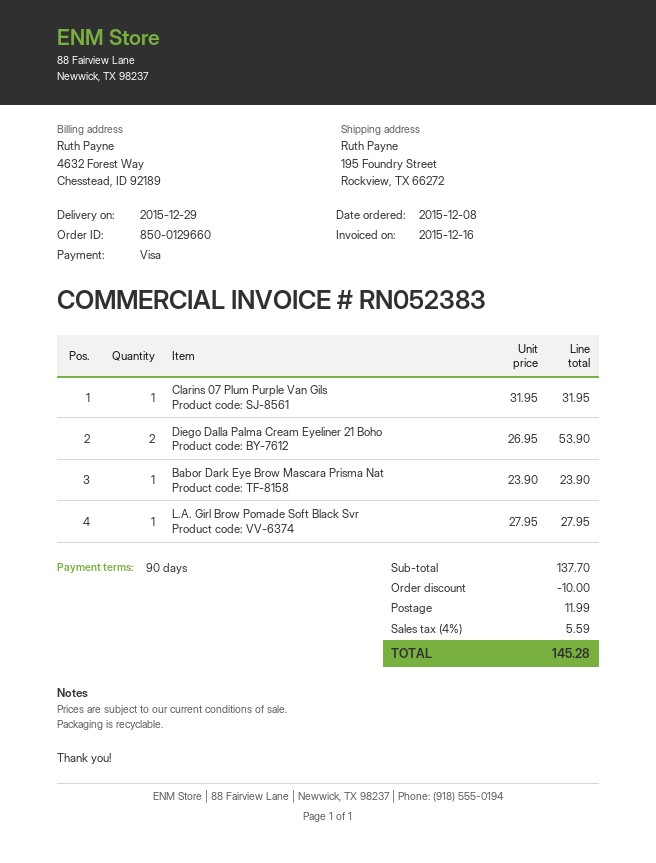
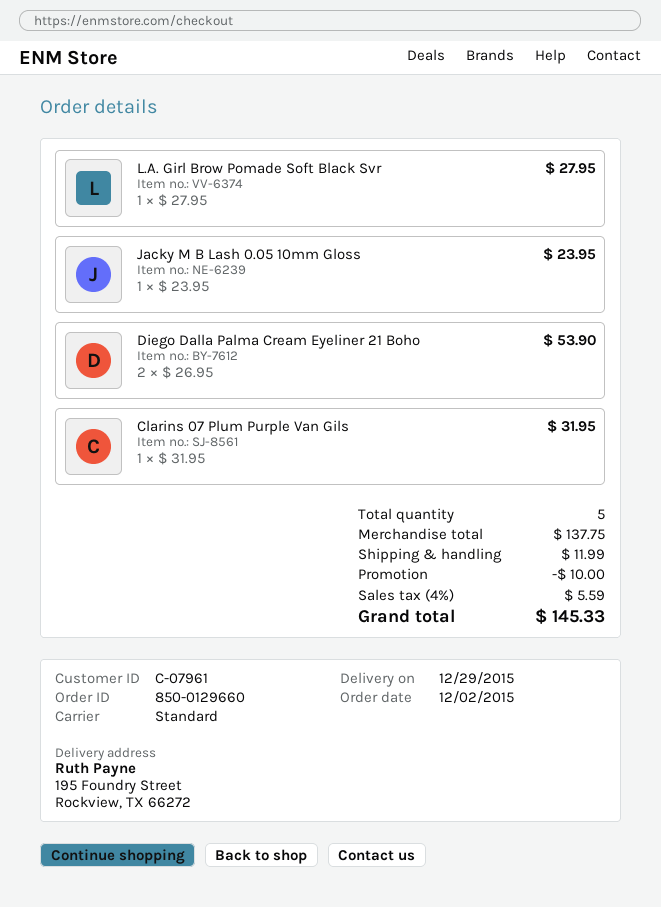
order date: 2015-12-08 -> 2015-12-02
Babor Dark Eye Brow Mascara Prisma Nat: 1 x 23.90 = 23.90 -> none
Jacky M B Lash 0.05 10mm Gloss: none -> 1 x 23.95 = 23.95
subtotal: 137.70 -> 137.75
total: 145.28 -> 145.33

